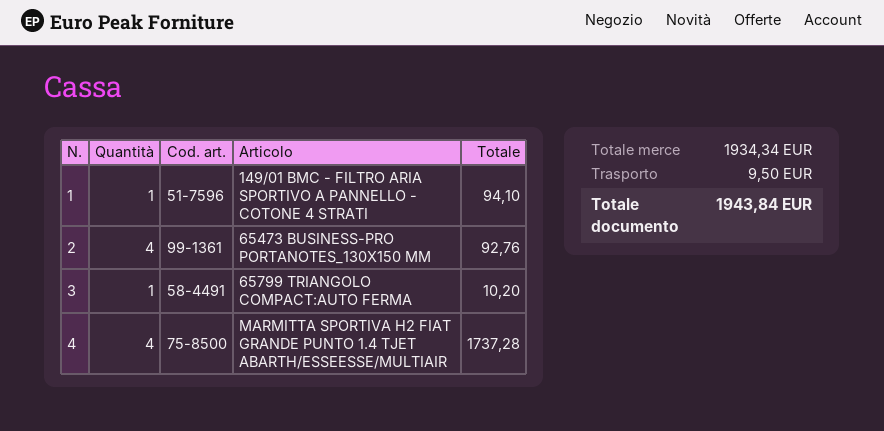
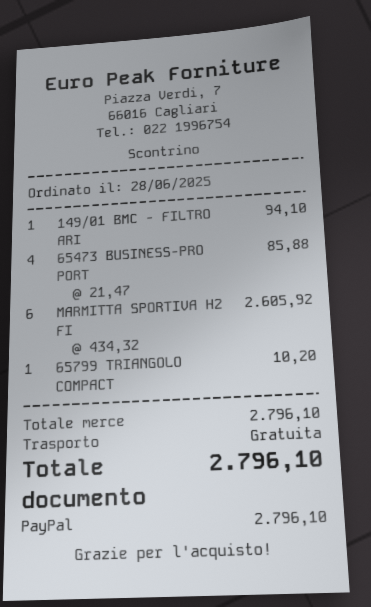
65473 BUSINESS-PRO PORTANOTES_130X150 MM: 4 for 92.76 -> 4 for 85.88
MARMITTA SPORTIVA H2 FIAT GRANDE PUNTO 1.4 TJET ABARTH/ESSEESSE/MULTIAIR: 4 for 1737.28 -> 6 for 2605.92
subtotal: 1934.34 -> 2796.10
shipping: 9.50 -> 0.00
total: 1943.84 -> 2796.10

